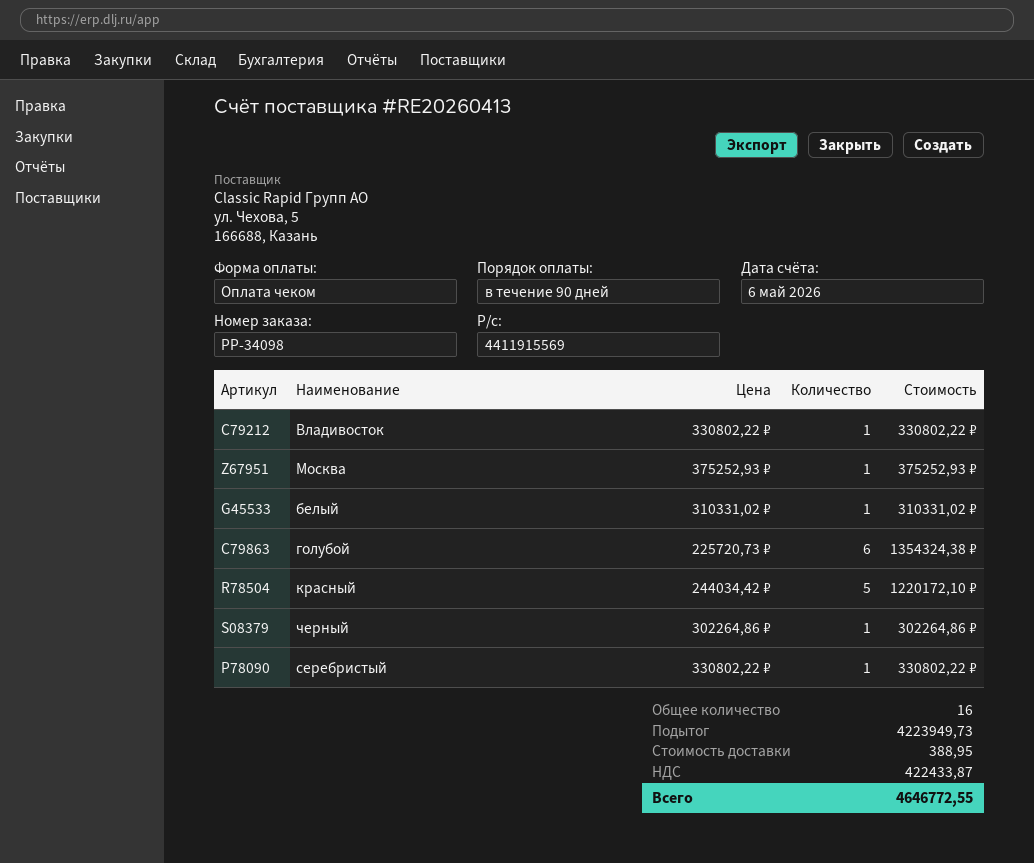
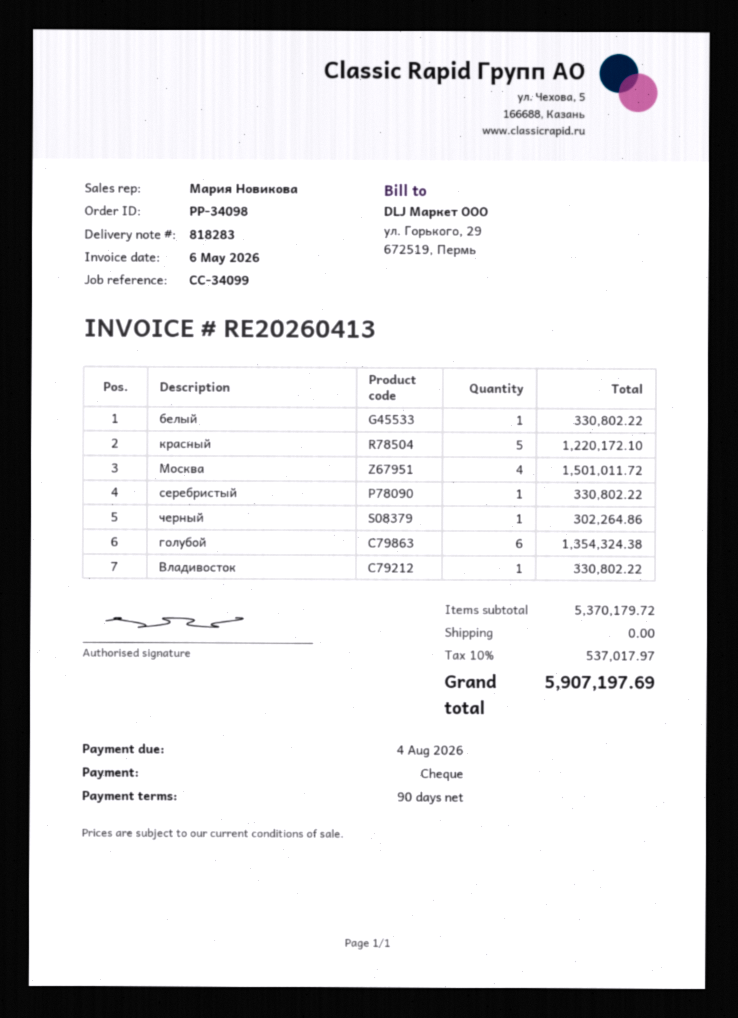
Москва: 1 for 375252.93 -> 4 for 1501011.72
белый: 1 for 310331.02 -> 1 for 330802.22
subtotal: 4223949.73 -> 5370179.72
shipping: 388.95 -> 0.00
tax: 422433.87 -> 537017.97
total: 4646772.55 -> 5907197.69

